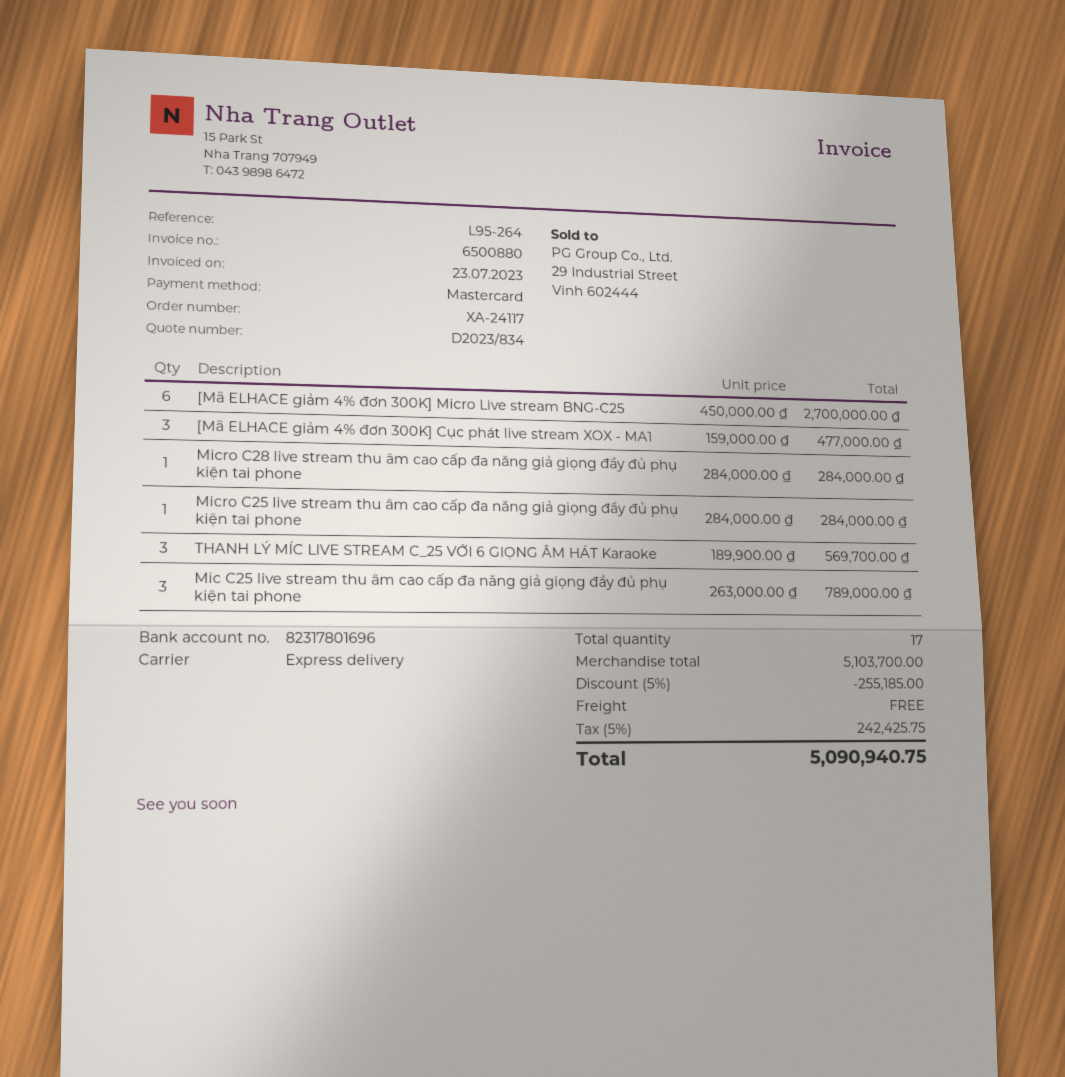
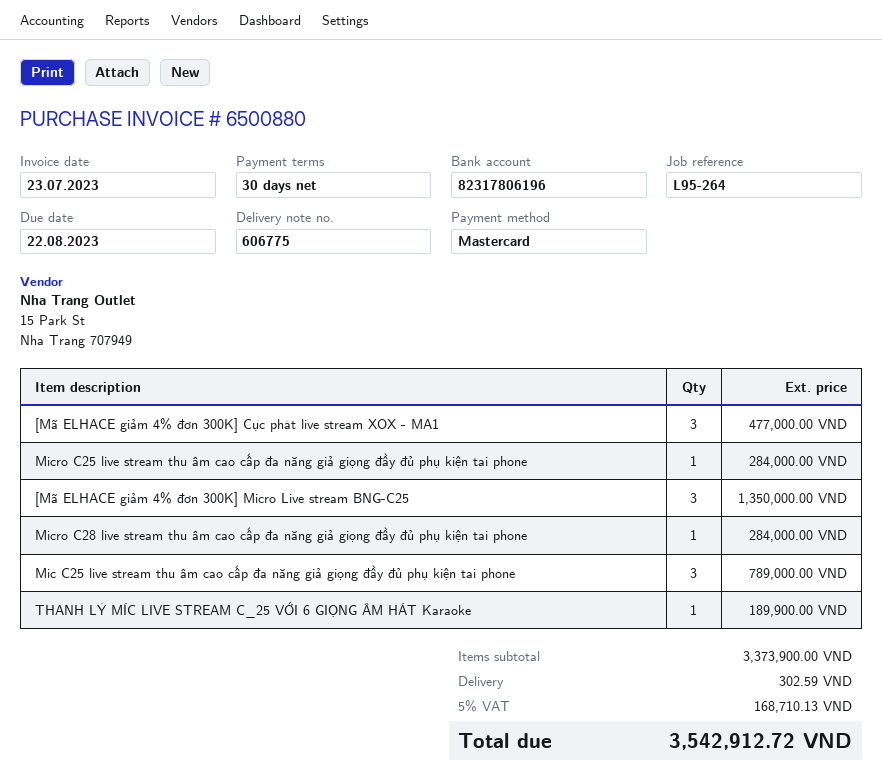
bank account: 82317801696 -> 82317806196
[Mã ELHACE giảm 4% đơn 300K] Micro Live stream BNG-C25: 6 for 2700000.00 -> 3 for 1350000.00
THANH LÝ MÍC LIVE STREAM C_25 VỚI 6 GIỌNG ÂM HÁT Karaoke: 3 for 569700.00 -> 1 for 189900.00
subtotal: 5103700.00 -> 3373900.00
discount: 5% = 255185.00 -> none
shipping: 0.00 -> 302.59
tax: 5% = 242425.75 -> 5% = 168710.13
total: 5090940.75 -> 3542912.72

